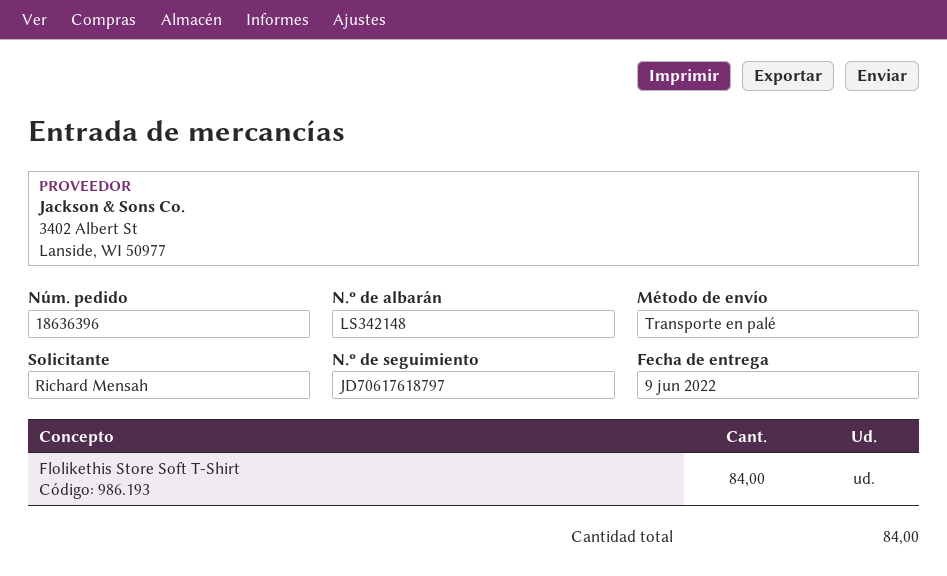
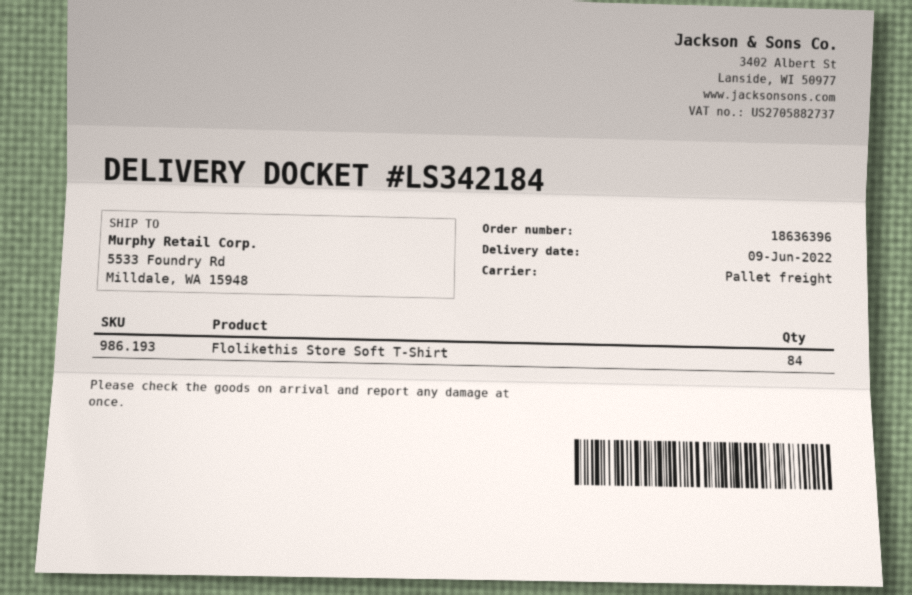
delivery note number: LS342148 -> LS342184

